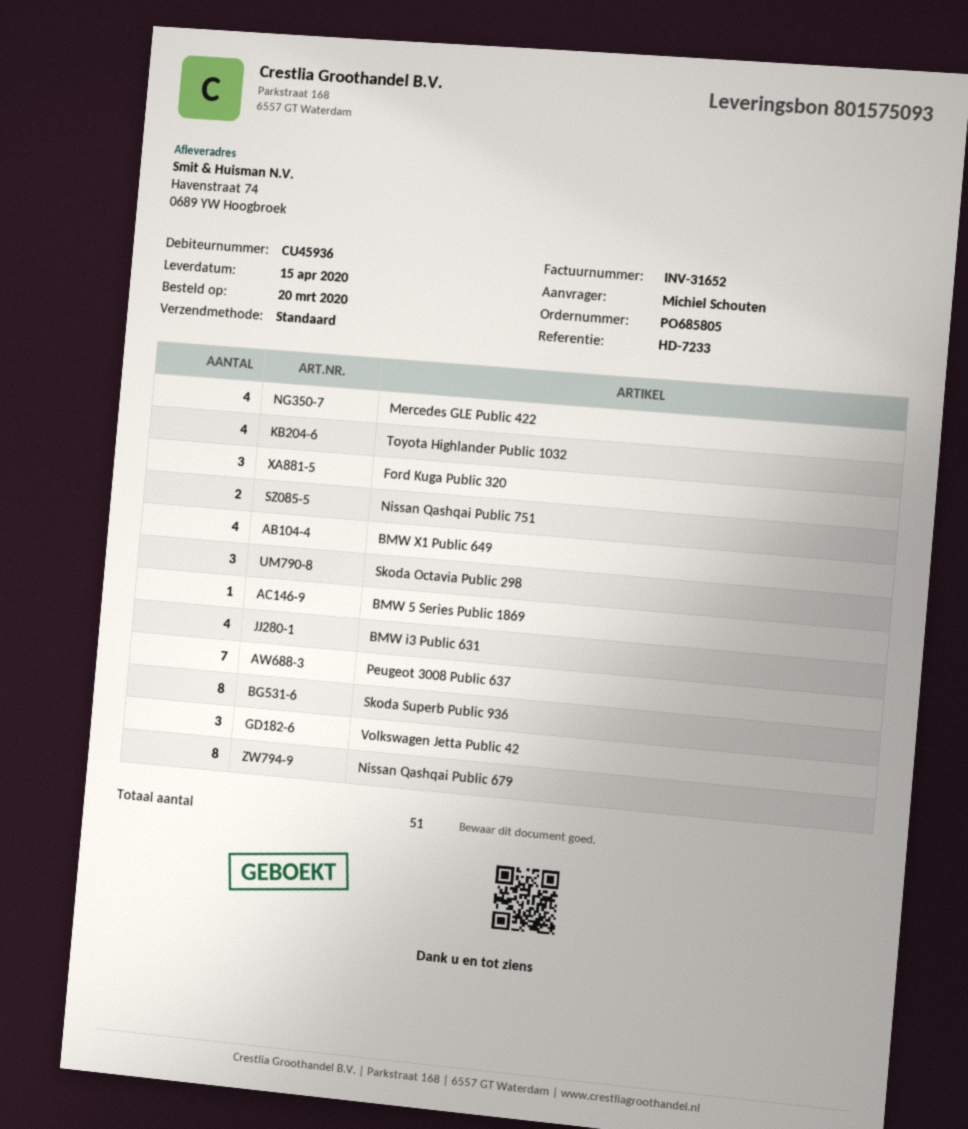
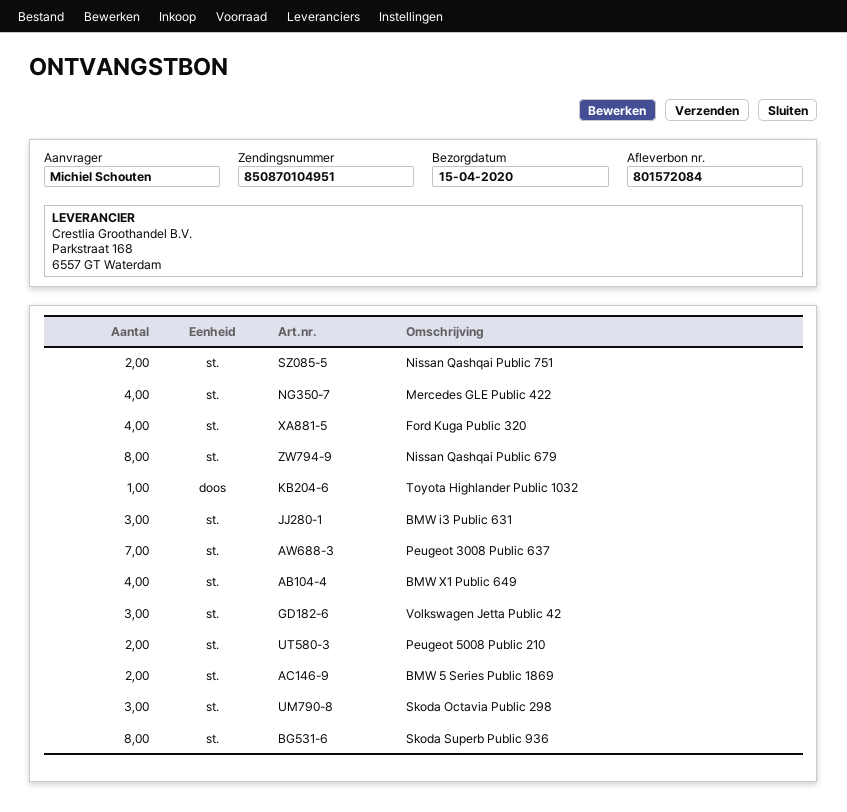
delivery note number: 801575093 -> 801572084
Toyota Highlander Public 1032: 4 -> 1
Ford Kuga Public 320: 3 -> 4
BMW 5 Series Public 1869: 1 -> 2
BMW i3 Public 631: 4 -> 3
Peugeot 5008 Public 210: none -> 2

